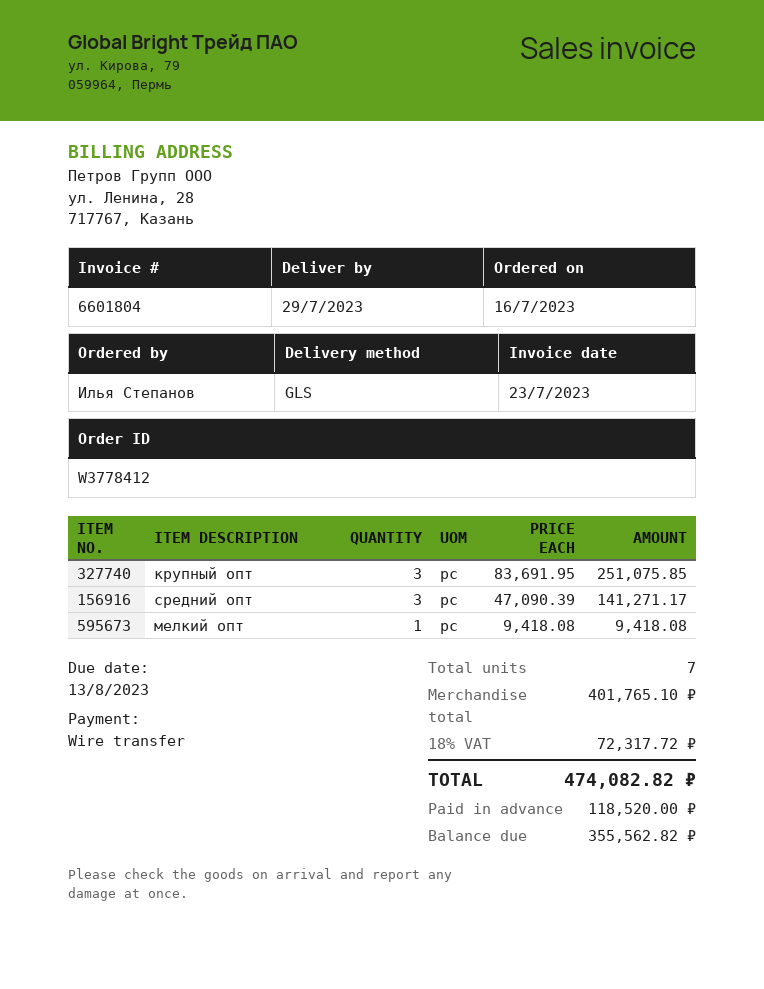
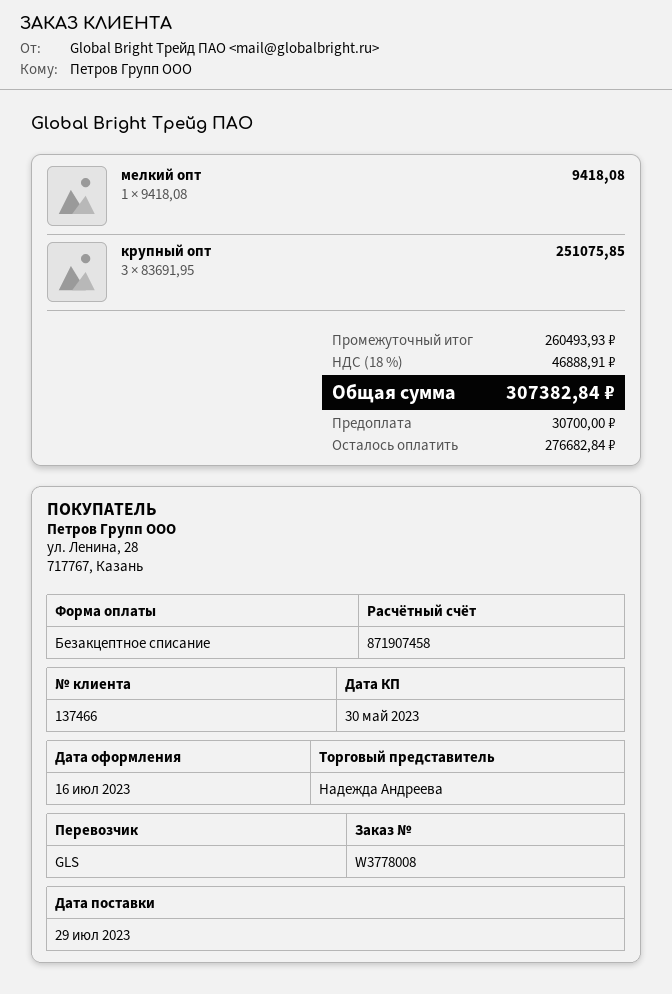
order number: W3778412 -> W3778008
payment method: bank transfer -> direct debit
средний опт: 3 x 47090.39 = 141271.17 -> none
subtotal: 401765.10 -> 260493.93
tax: 18% = 72317.72 -> 18% = 46888.91
total: 474082.82 -> 307382.84
deposit: 118520.00 -> 30700.00
balance: 355562.82 -> 276682.84

